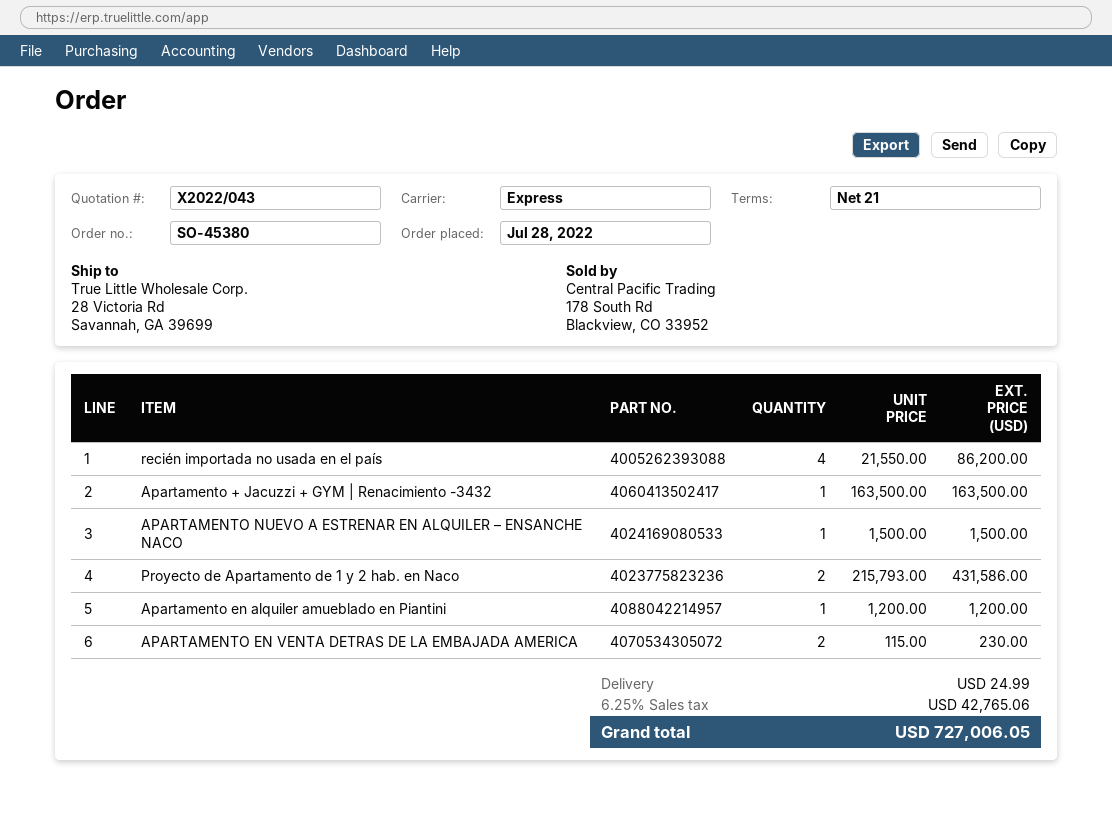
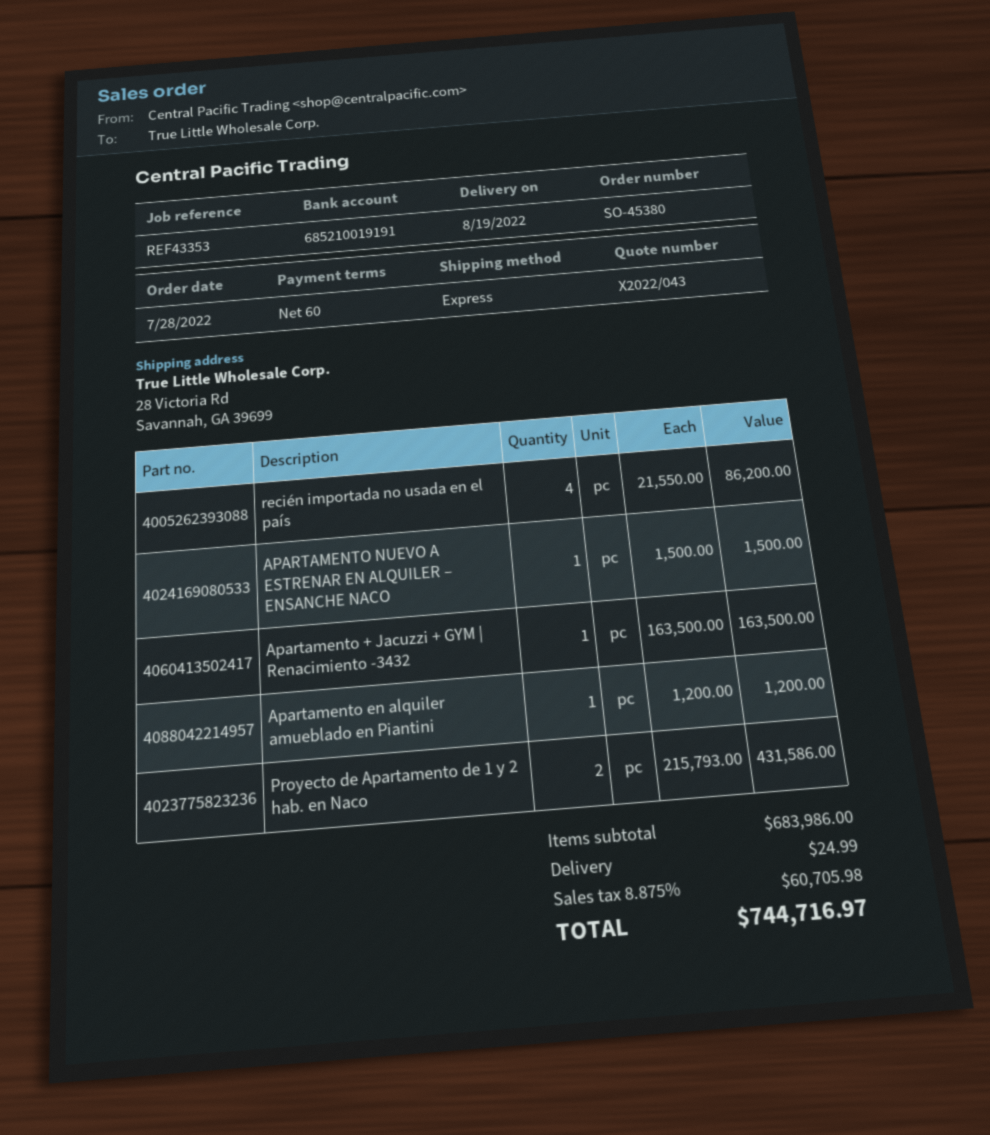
payment terms: 21 days -> 60 days
APARTAMENTO EN VENTA DETRAS DE LA EMBAJADA AMERICA: 2 x 115.00 = 230.00 -> none
tax: 6.25% = 42765.06 -> 8.875% = 60705.98
total: 727006.05 -> 744716.97

